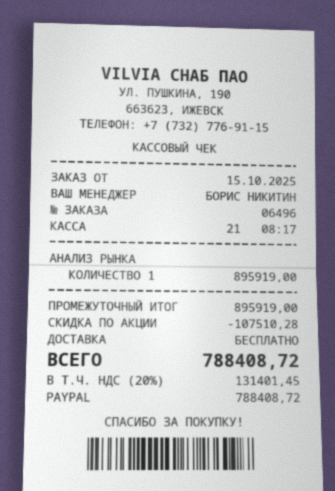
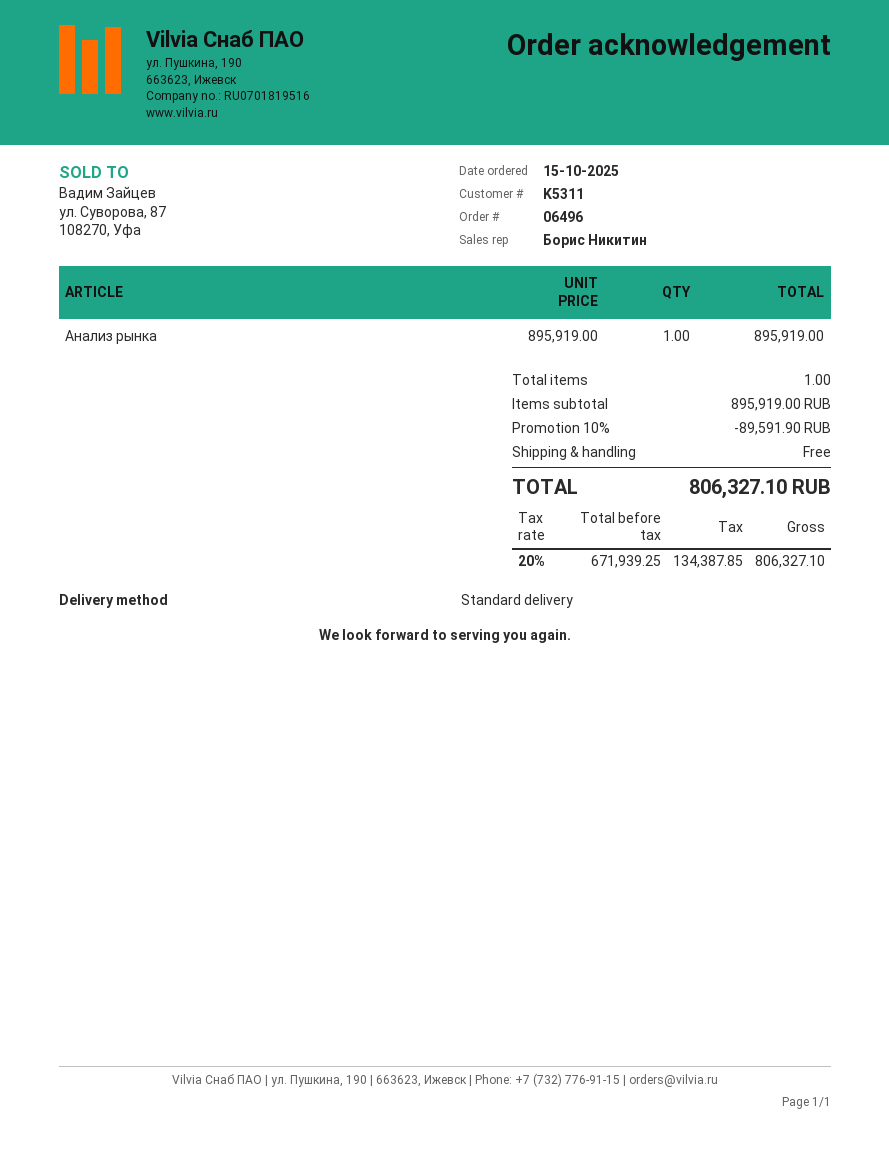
discount: 107510.28 -> 89591.90
tax: 20% = 131401.45 -> 20% = 134387.85
total: 788408.72 -> 806327.10

